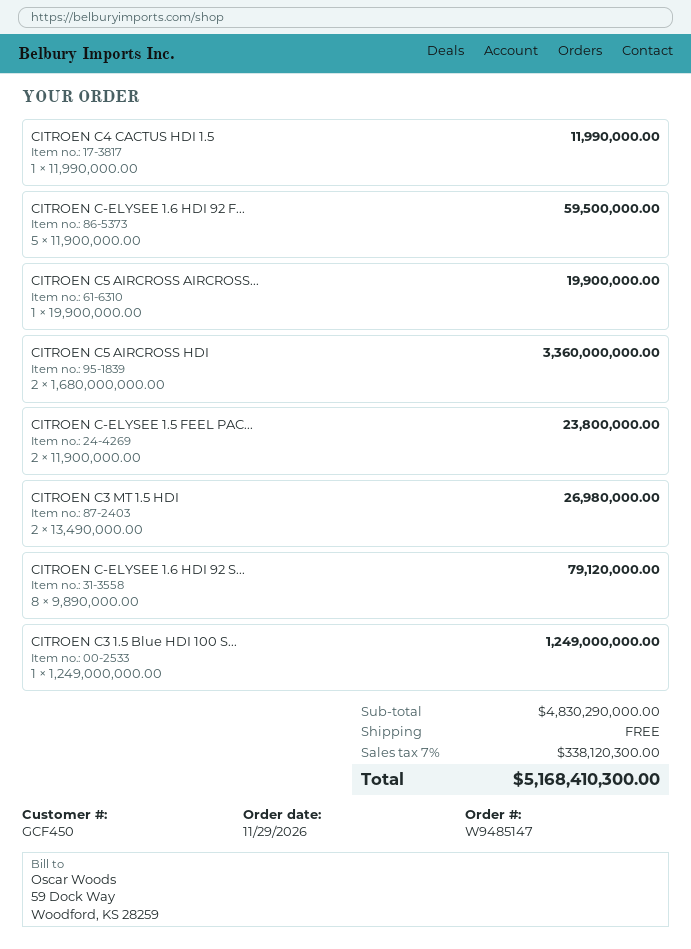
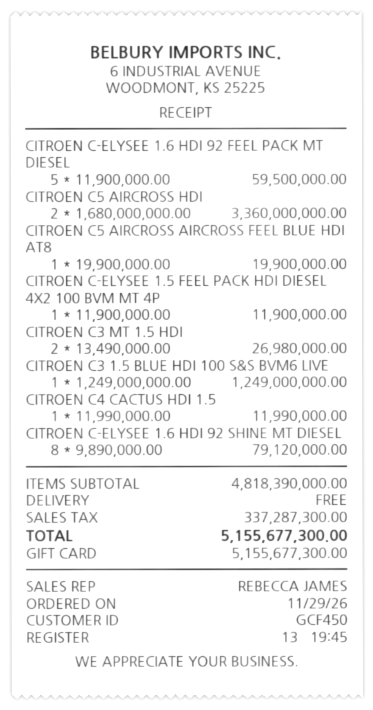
CITROEN C-ELYSEE 1.5 FEEL PAC...: 2 x 11900000.00 = 23800000.00 -> 1 x 11900000.00 = 11900000.00
subtotal: 4830290000.00 -> 4818390000.00
tax: 338120300.00 -> 337287300.00
total: 5168410300.00 -> 5155677300.00

